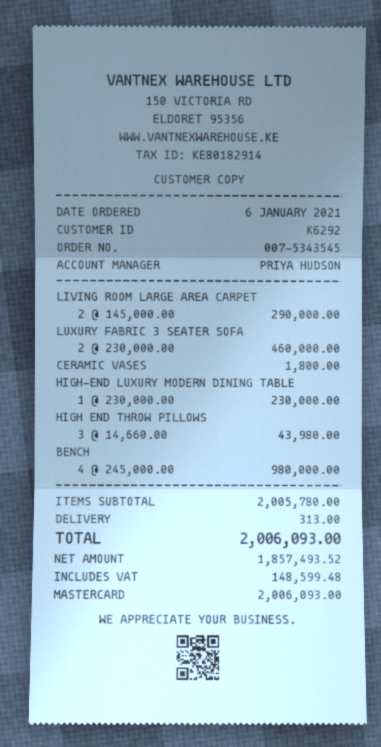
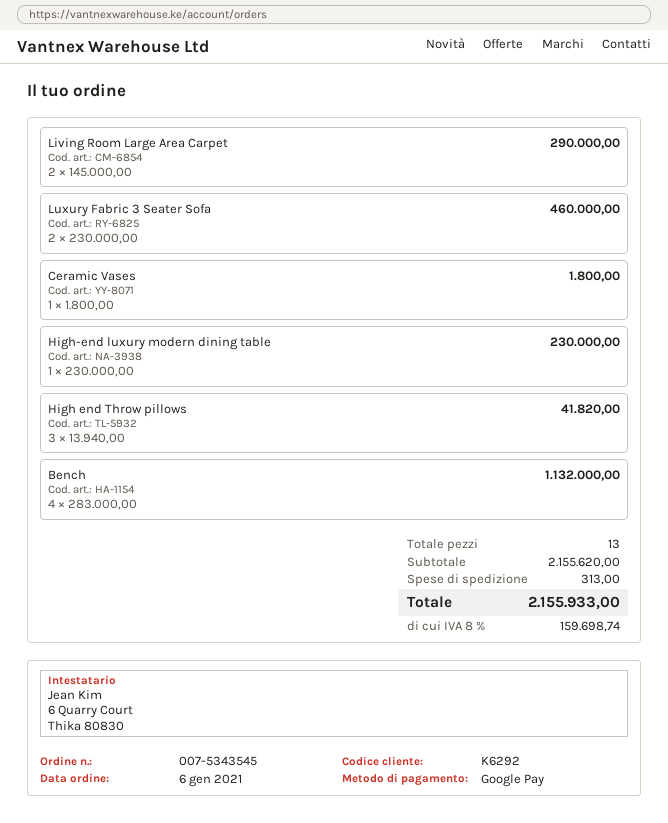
payment method: Mastercard -> Google Pay
HIGH END THROW PILLOWS: 3 x 14660.00 = 43980.00 -> 3 x 13940.00 = 41820.00
BENCH: 4 x 245000.00 = 980000.00 -> 4 x 283000.00 = 1132000.00
subtotal: 2005780.00 -> 2155620.00
tax: 148599.48 -> 159698.74
total: 2006093.00 -> 2155933.00

